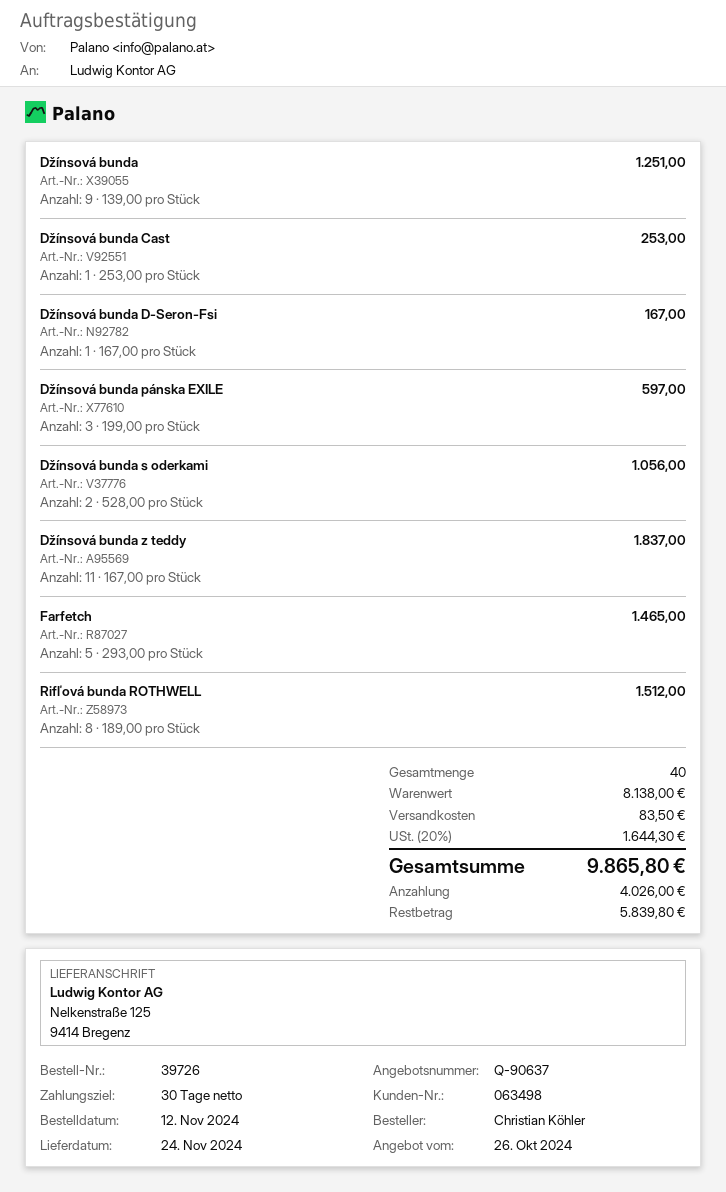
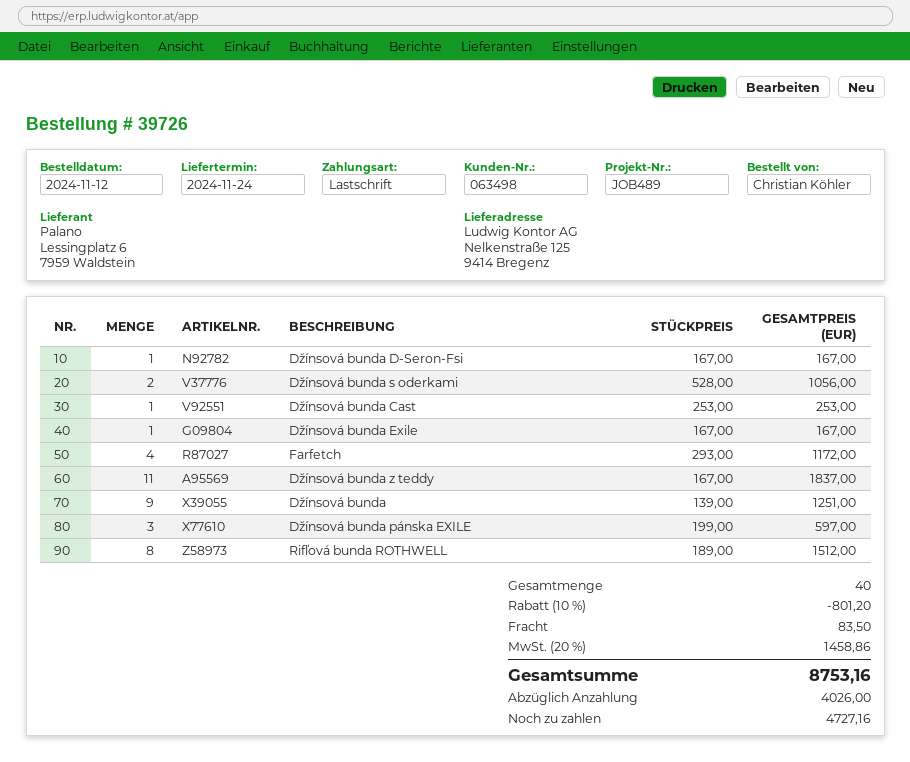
Farfetch: 5 x 293.00 = 1465.00 -> 4 x 293.00 = 1172.00
Džínsová bunda Exile: none -> 1 x 167.00 = 167.00
discount: none -> 10% = 801.20
tax: 20% = 1644.30 -> 20% = 1458.86
total: 9865.80 -> 8753.16
balance: 5839.80 -> 4727.16

